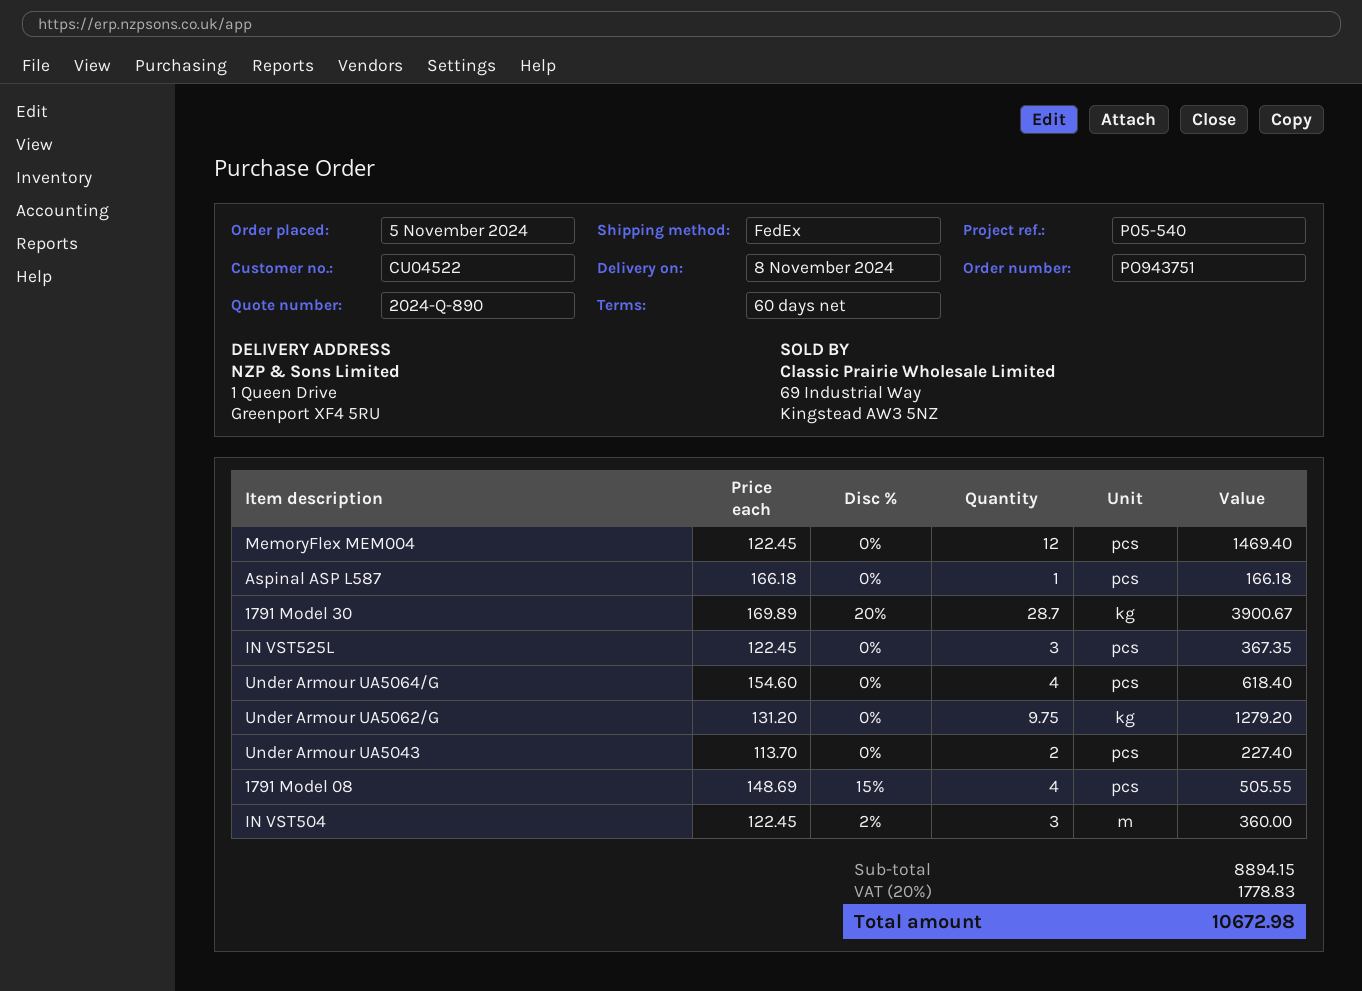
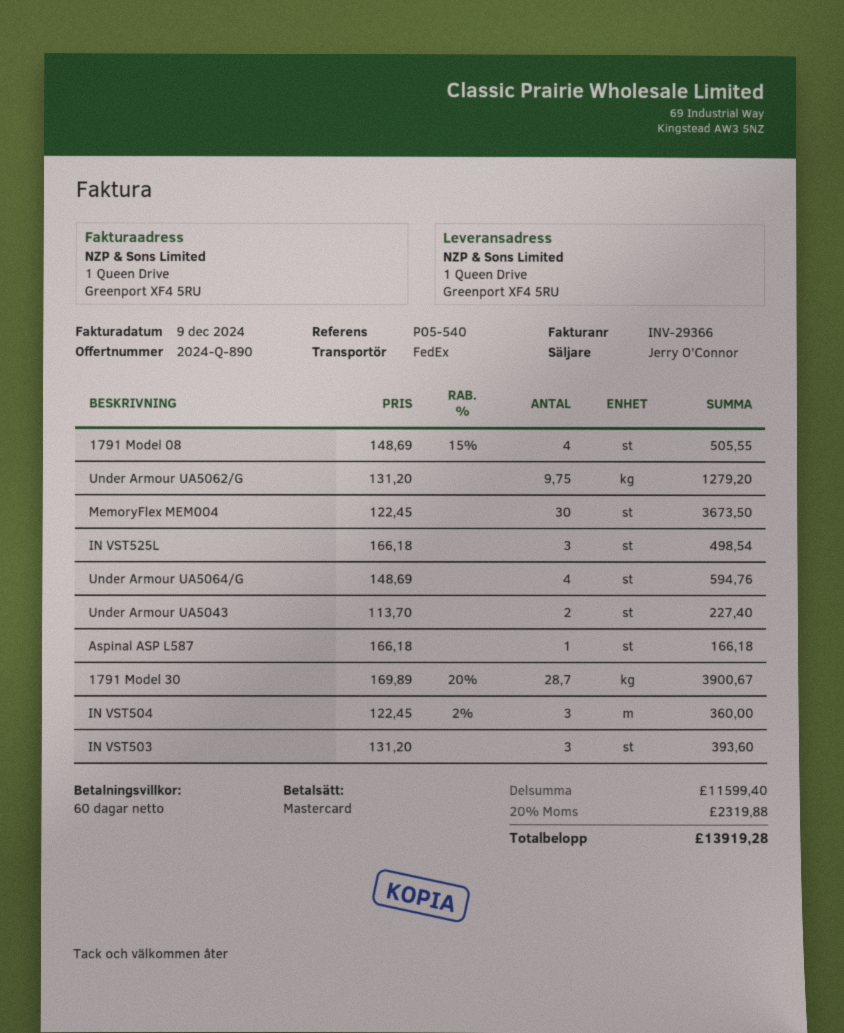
MemoryFlex MEM004: 12 x 122.45 = 1469.40 -> 30 x 122.45 = 3673.50
IN VST525L: 3 x 122.45 = 367.35 -> 3 x 166.18 = 498.54
Under Armour UA5064/G: 4 x 154.60 = 618.40 -> 4 x 148.69 = 594.76
IN VST503: none -> 3 x 131.20 = 393.60
subtotal: 8894.15 -> 11599.40
tax: 20% = 1778.83 -> 20% = 2319.88
total: 10672.98 -> 13919.28

